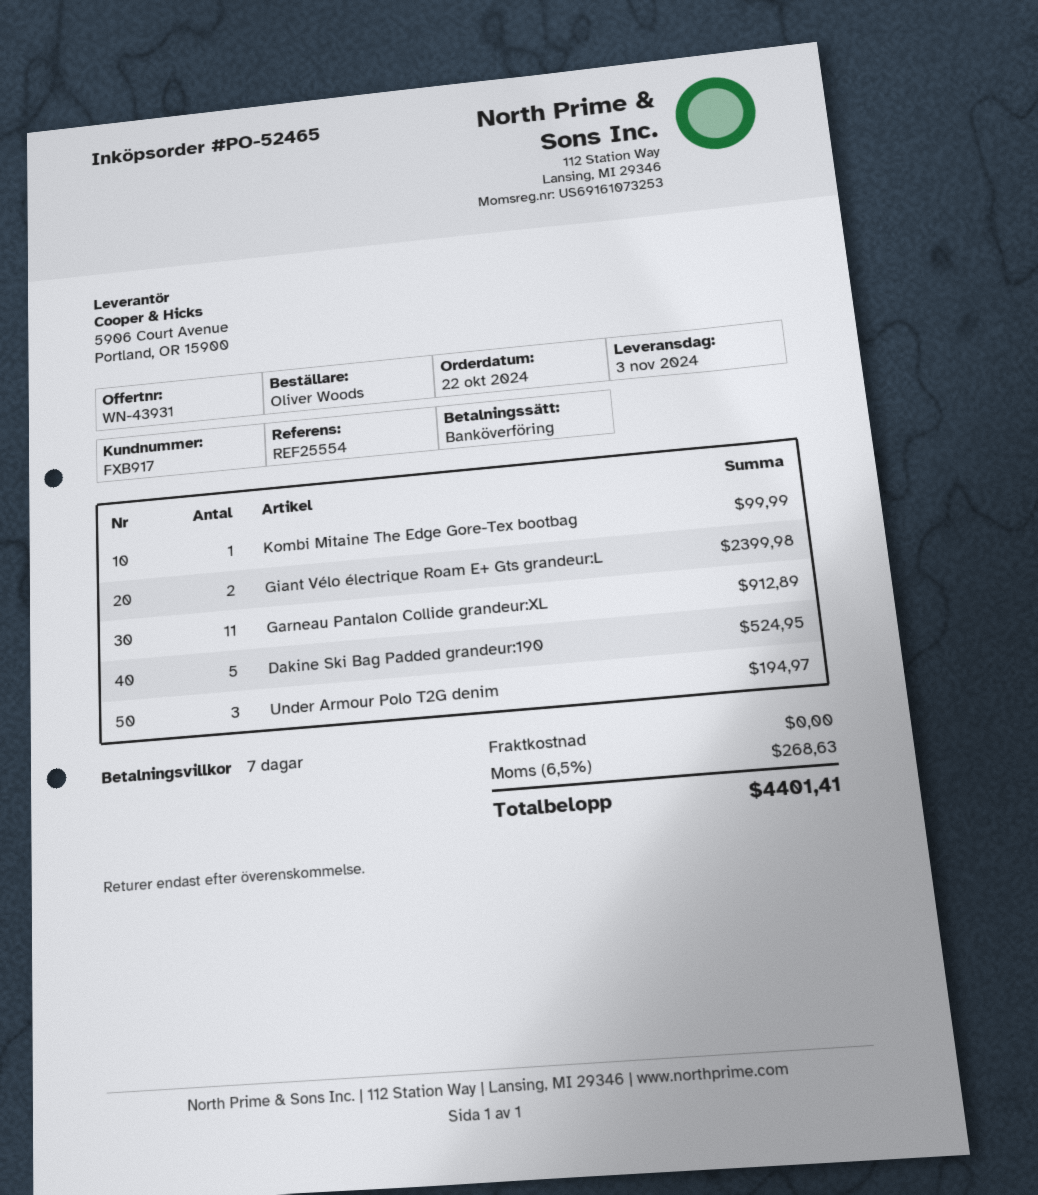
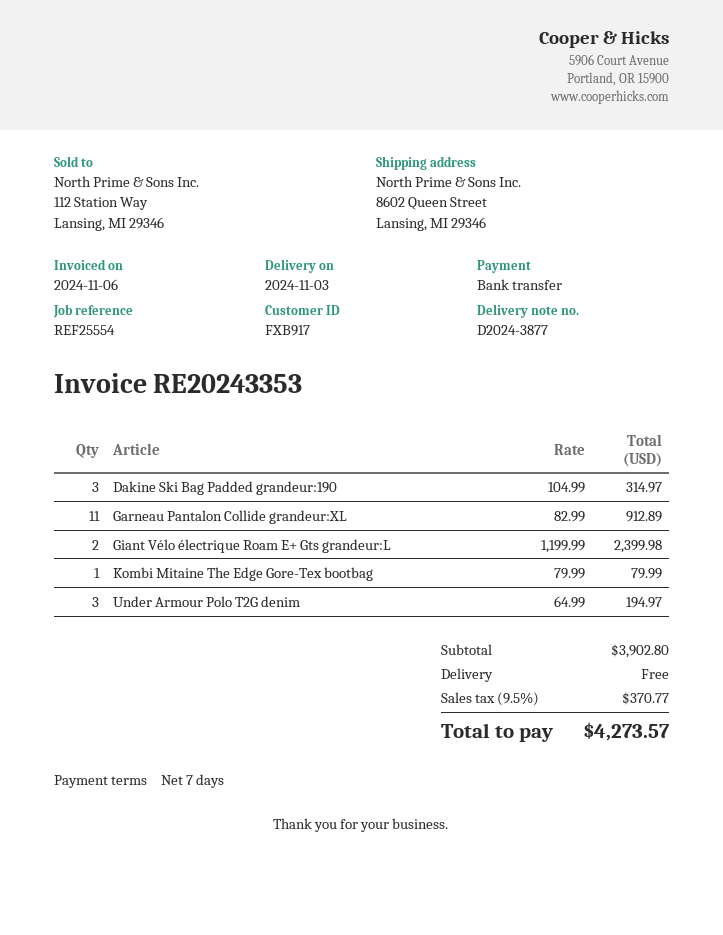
Kombi Mitaine The Edge Gore-Tex bootbag: 1 for 99.99 -> 1 for 79.99
Dakine Ski Bag Padded grandeur:190: 5 for 524.95 -> 3 for 314.97
tax: 6.5% = 268.63 -> 9.5% = 370.77
total: 4401.41 -> 4273.57

